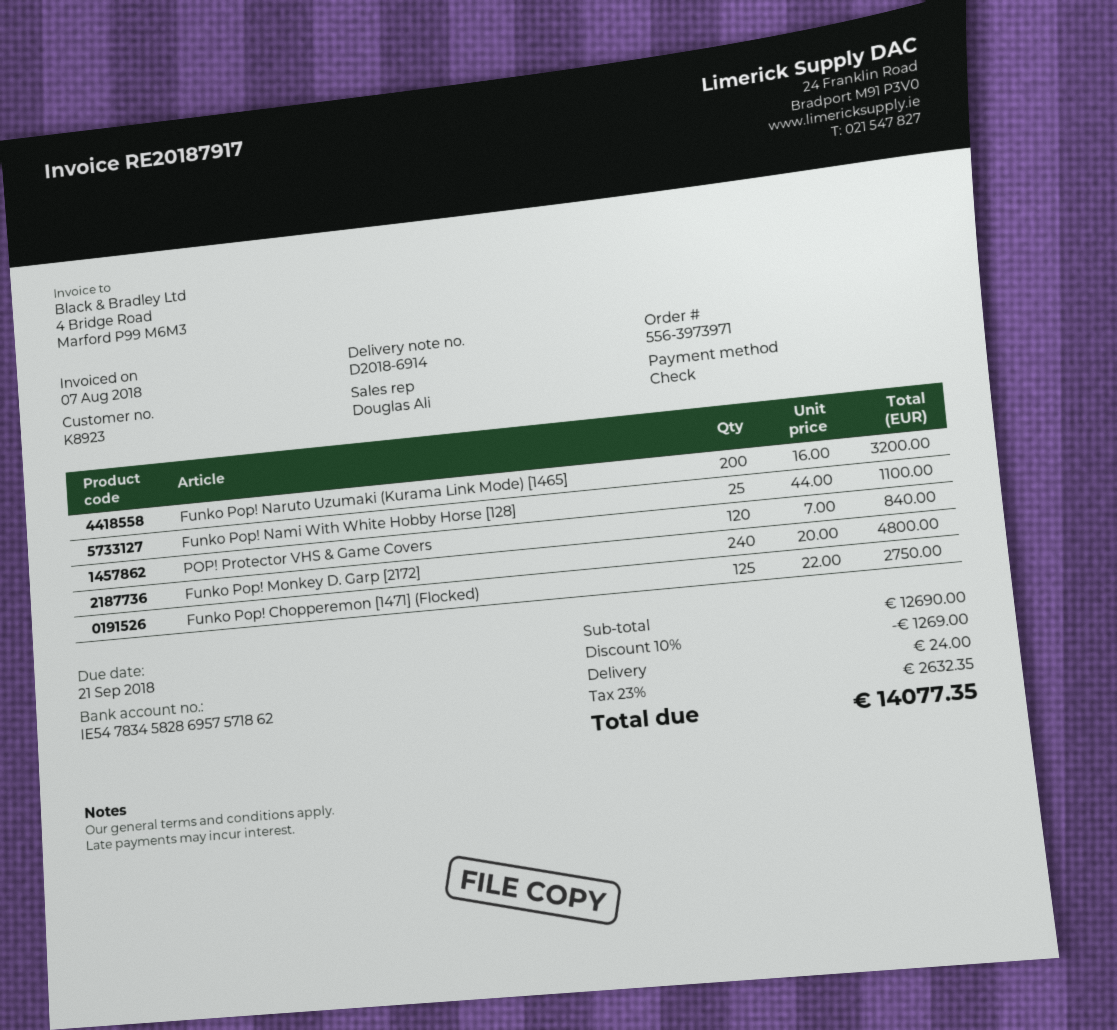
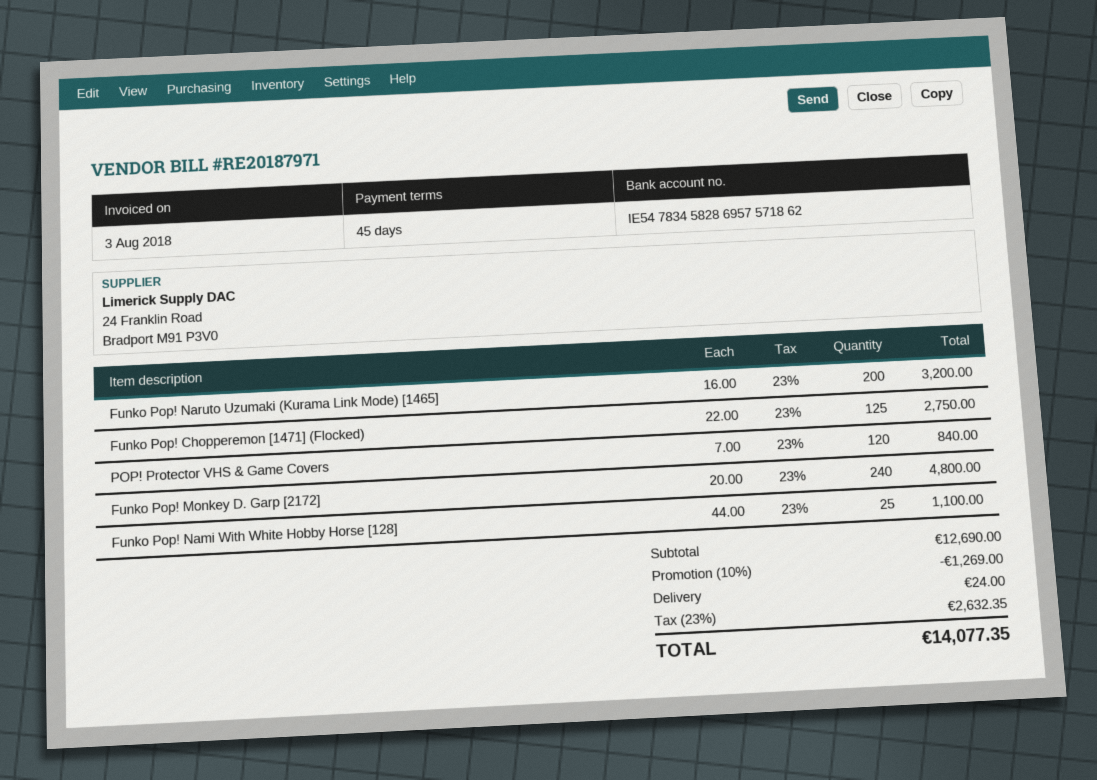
invoice number: RE20187917 -> RE20187971
invoice date: 2018-08-07 -> 2018-08-03

